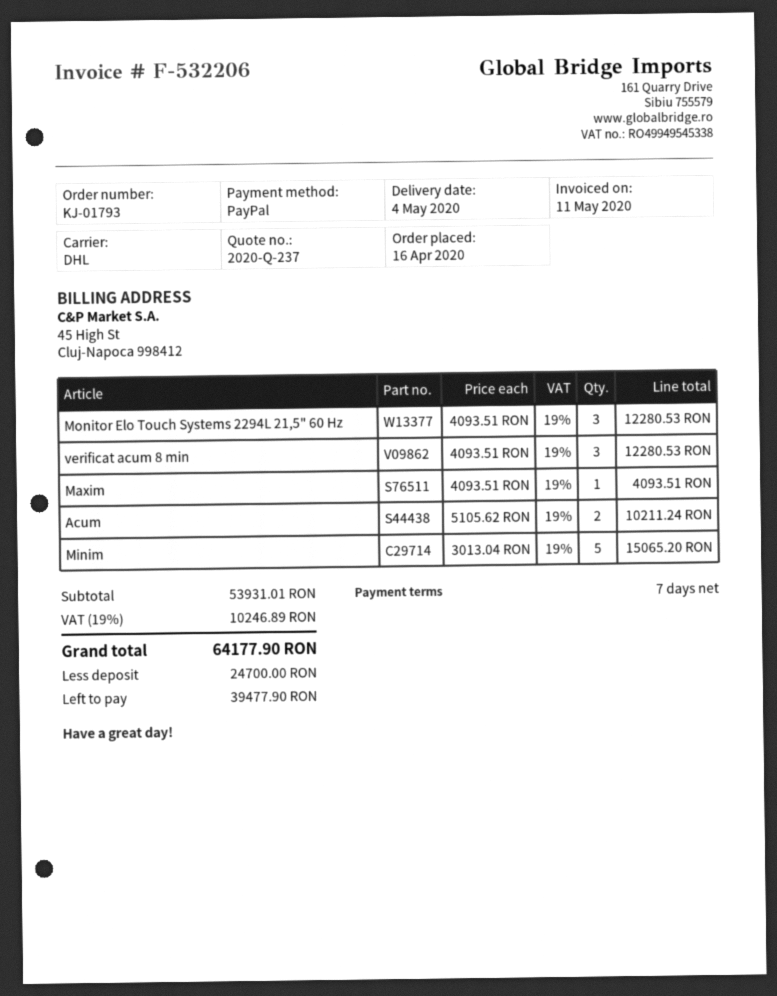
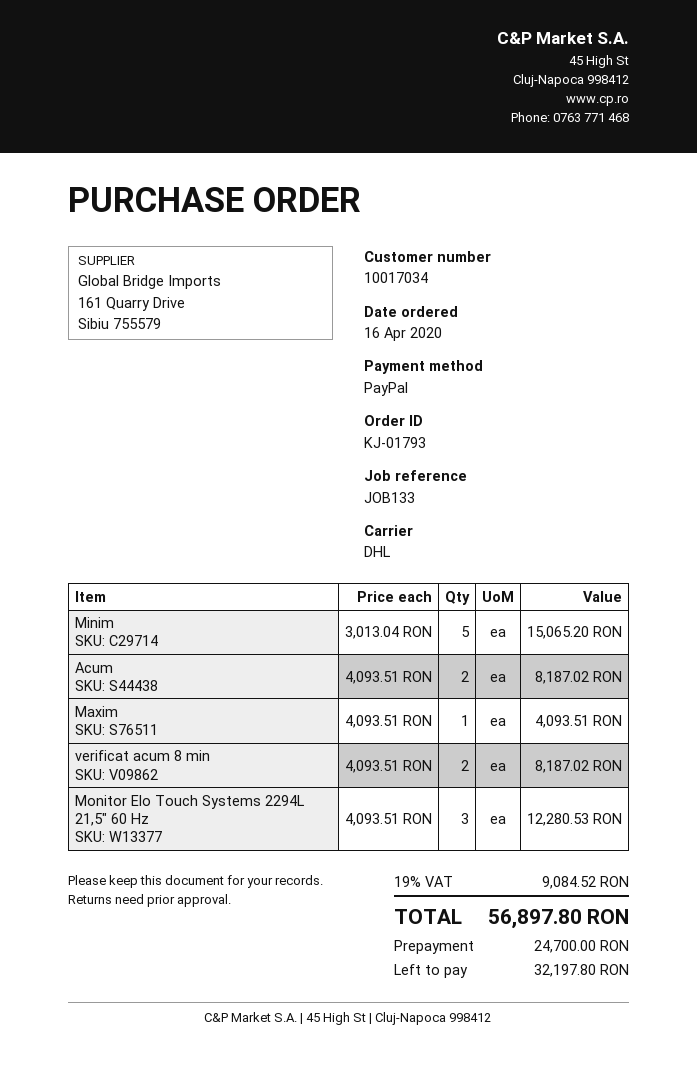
verificat acum 8 min: 3 x 4093.51 = 12280.53 -> 2 x 4093.51 = 8187.02
Acum: 2 x 5105.62 = 10211.24 -> 2 x 4093.51 = 8187.02
tax: 19% = 10246.89 -> 19% = 9084.52
total: 64177.90 -> 56897.80
balance: 39477.90 -> 32197.80

